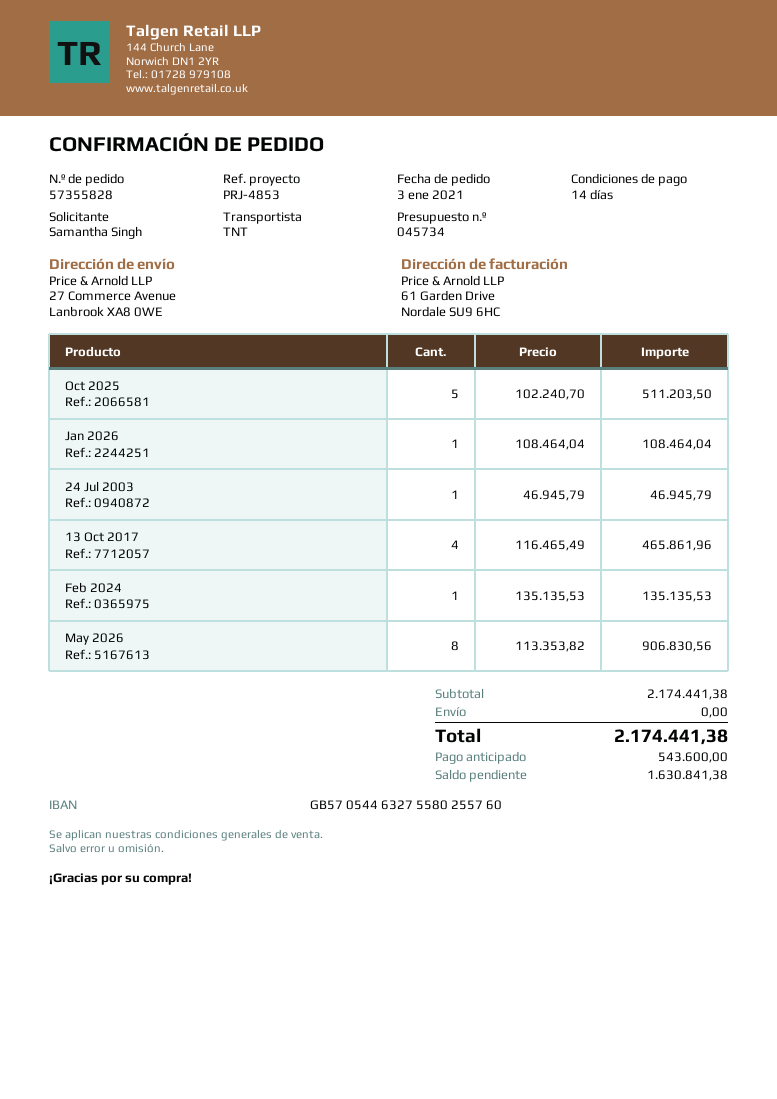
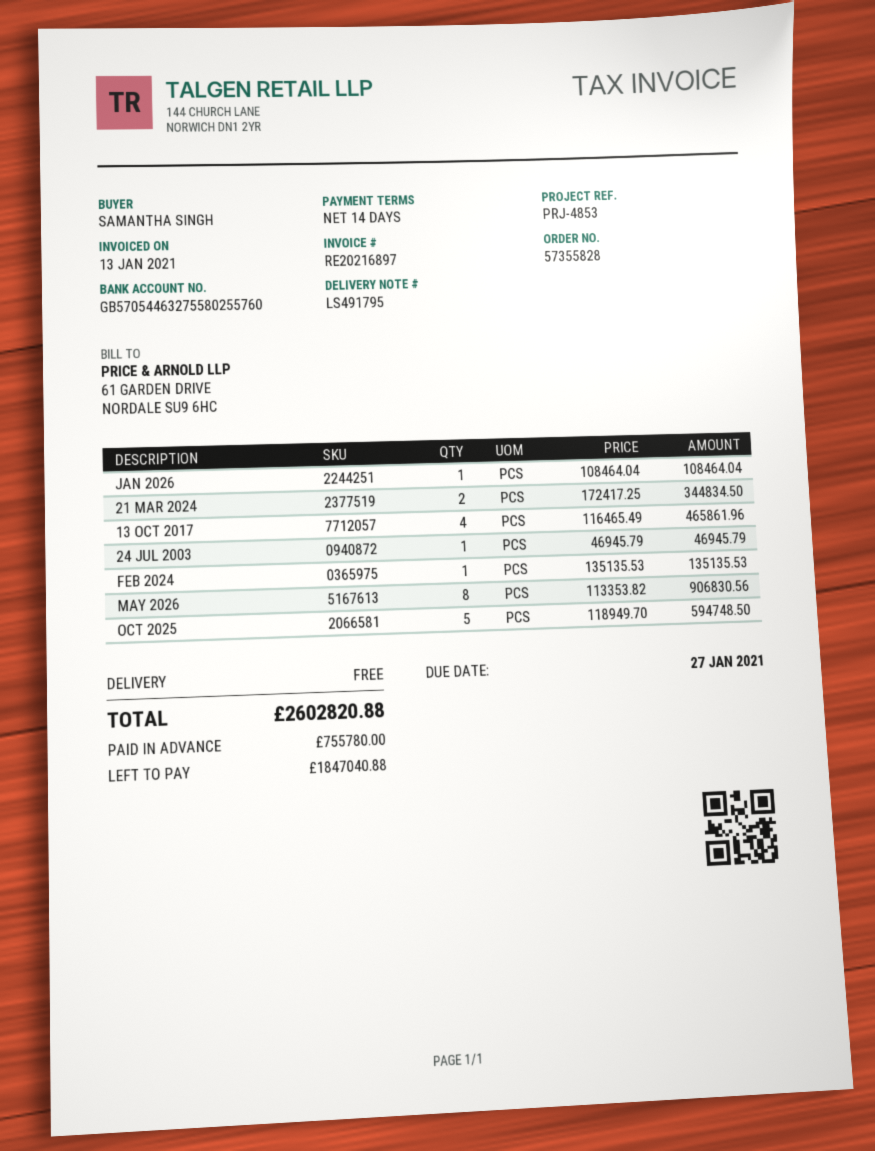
Oct 2025: 5 x 102240.70 = 511203.50 -> 5 x 118949.70 = 594748.50
21 MAR 2024: none -> 2 x 172417.25 = 344834.50
total: 2174441.38 -> 2602820.88
deposit: 543600.00 -> 755780.00
balance: 1630841.38 -> 1847040.88

